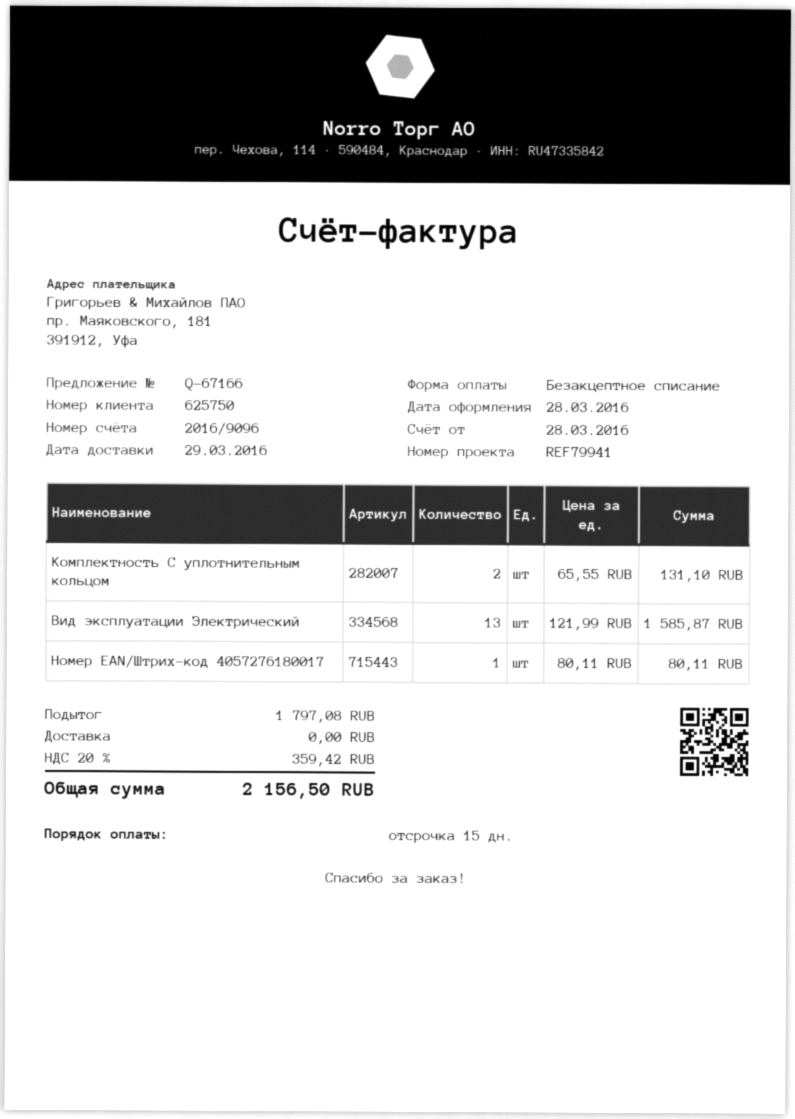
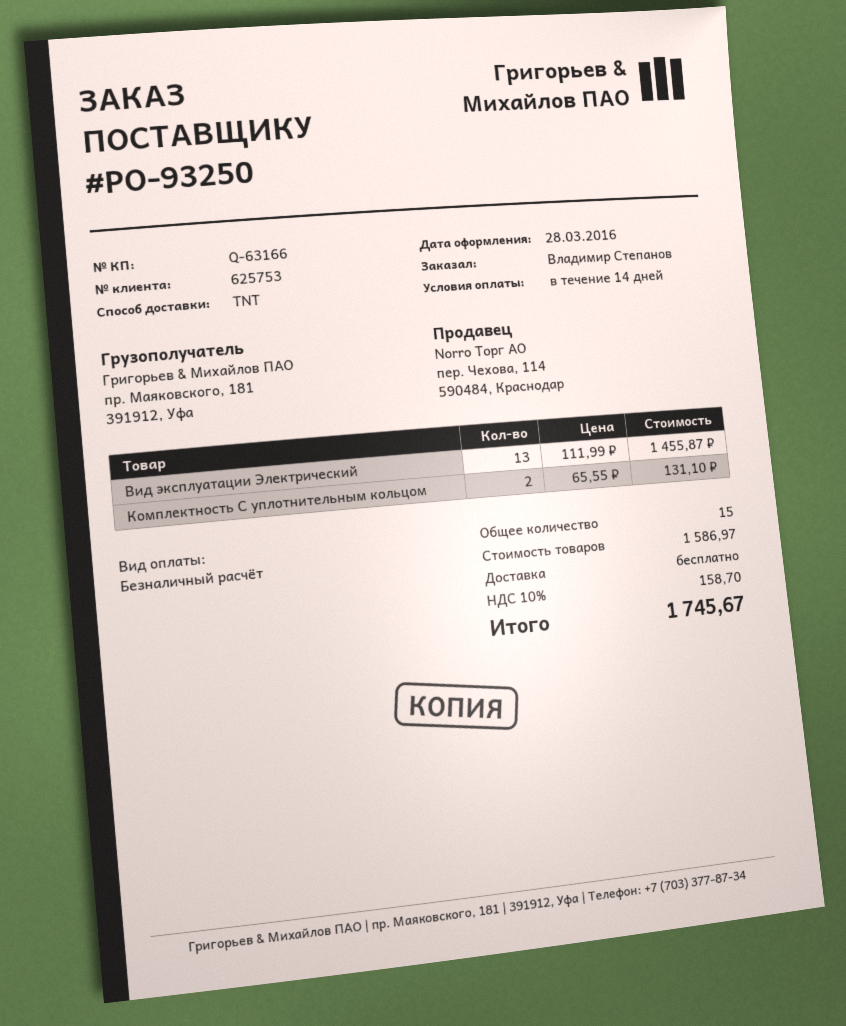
quote number: Q-67166 -> Q-63166
payment terms: 15 days -> 14 days
customer number: 625750 -> 625753
payment method: direct debit -> bank transfer
Вид эксплуатации Электрический: 13 x 121.99 = 1585.87 -> 13 x 111.99 = 1455.87
Номер EAN/Штрих-код 4057276180017: 1 x 80.11 = 80.11 -> none
subtotal: 1797.08 -> 1586.97
tax: 20% = 359.42 -> 10% = 158.70
total: 2156.50 -> 1745.67

